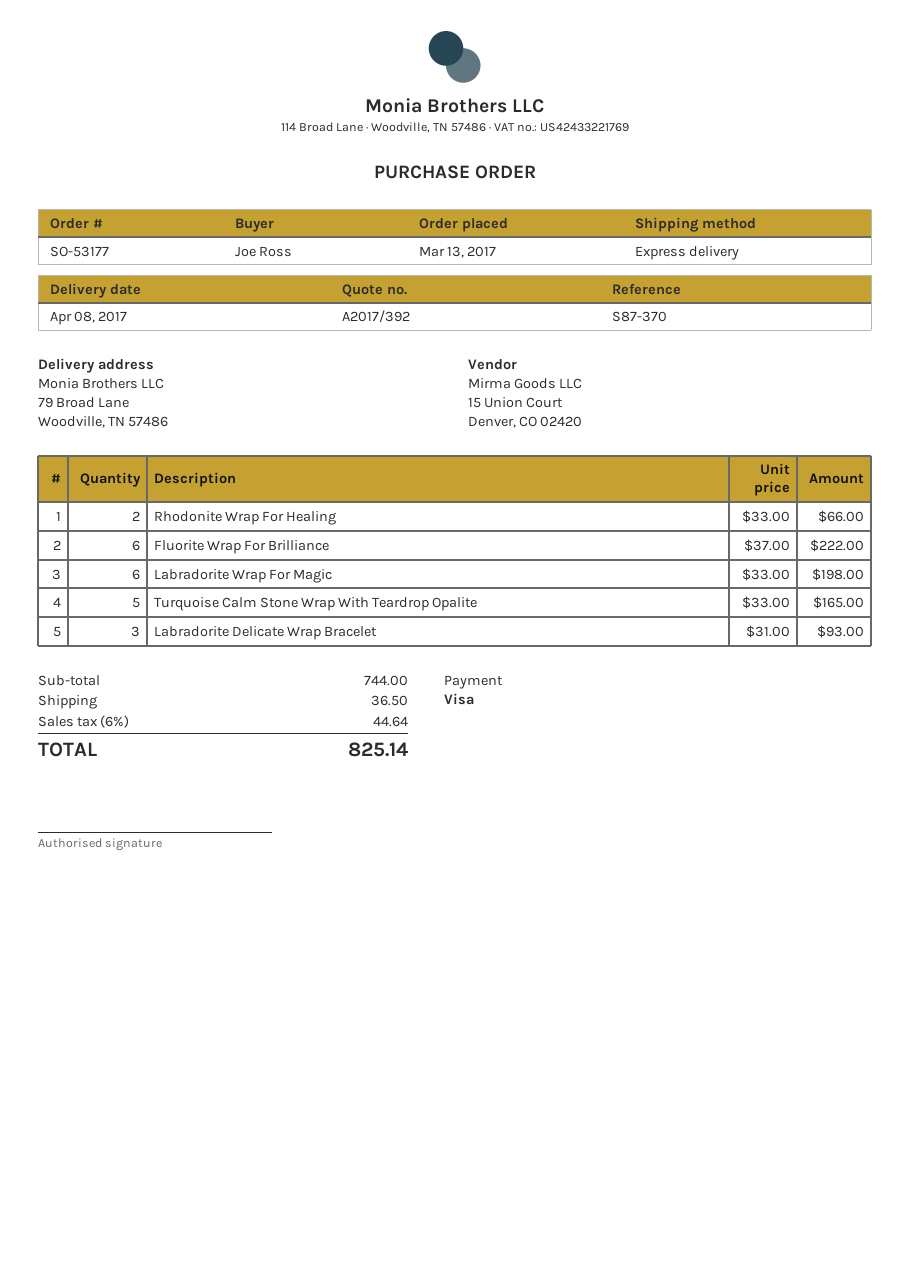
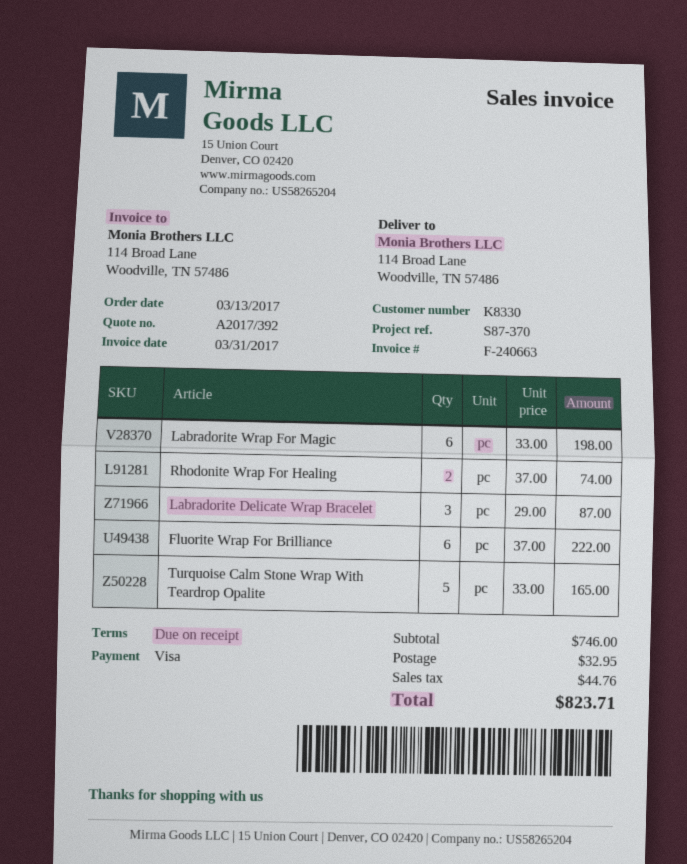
ship to: 79 Broad Lane, Woodville, TN 57486 -> 114 Broad Lane, Woodville, TN 57486
Rhodonite Wrap For Healing: 2 x 33.00 = 66.00 -> 2 x 37.00 = 74.00
Labradorite Delicate Wrap Bracelet: 3 x 31.00 = 93.00 -> 3 x 29.00 = 87.00
subtotal: 744.00 -> 746.00
shipping: 36.50 -> 32.95
tax: 44.64 -> 44.76
total: 825.14 -> 823.71

